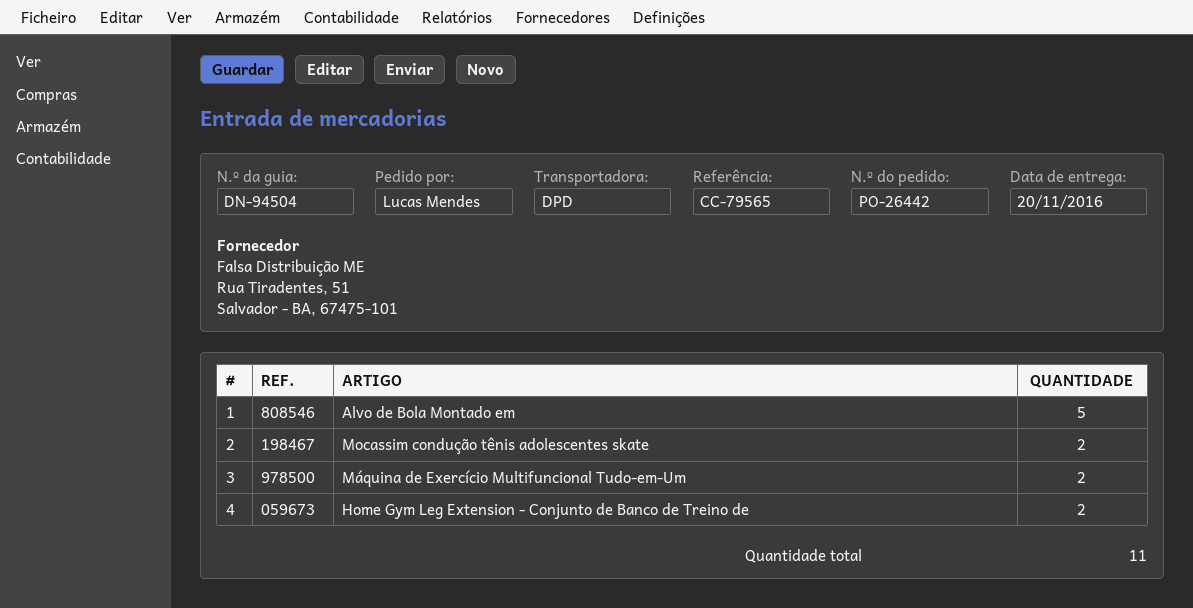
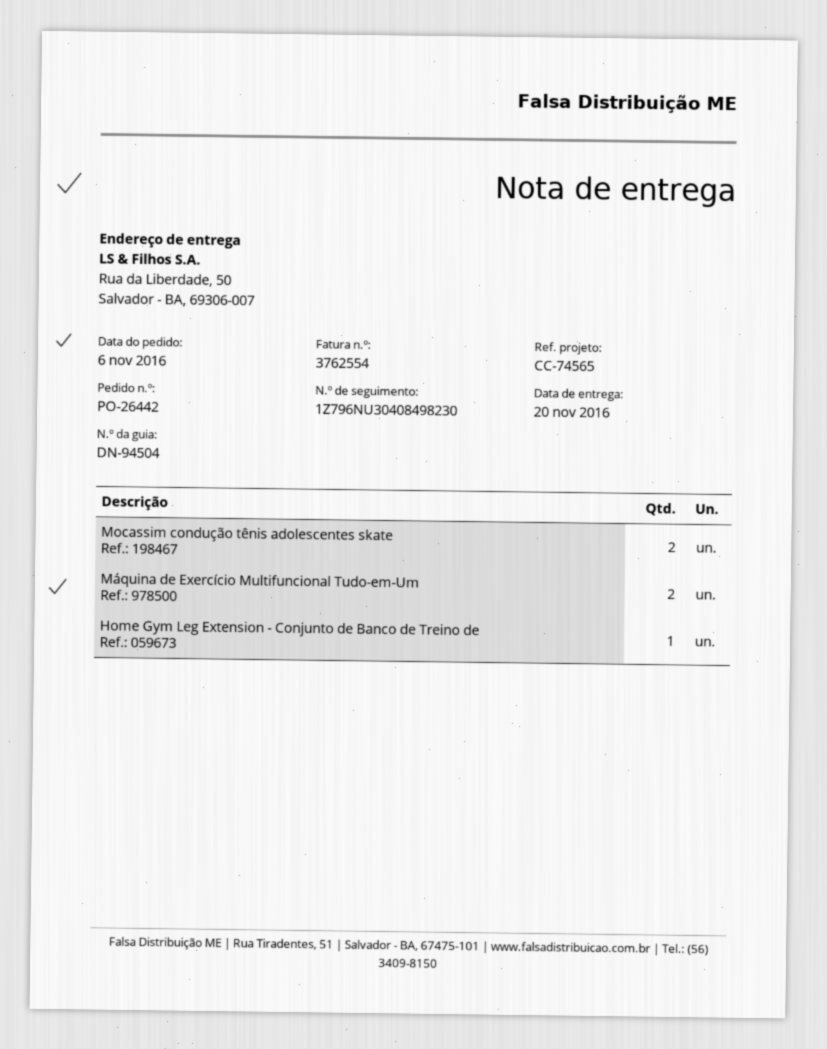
reference: CC-79565 -> CC-74565
Alvo de Bola Montado em: 5 -> none
Home Gym Leg Extension - Conjunto de Banco de Treino de: 2 -> 1

